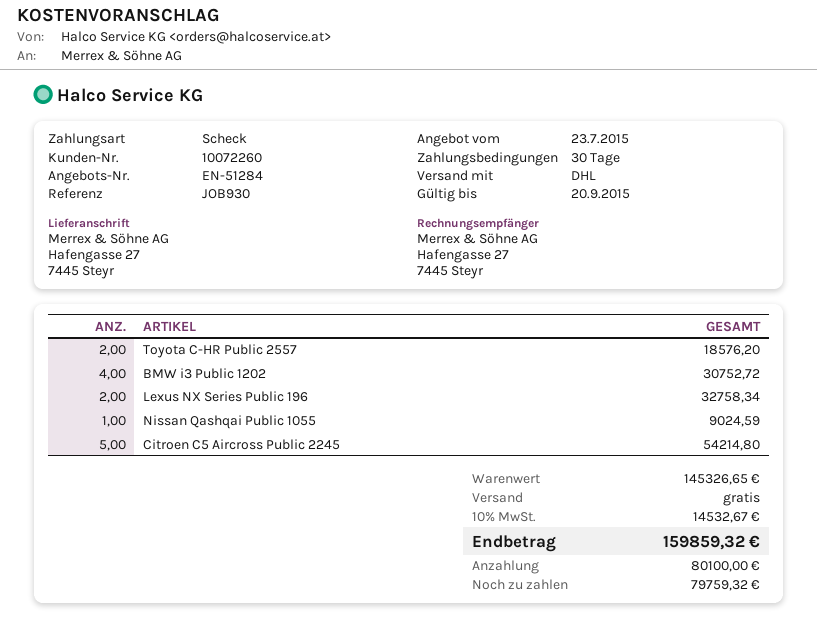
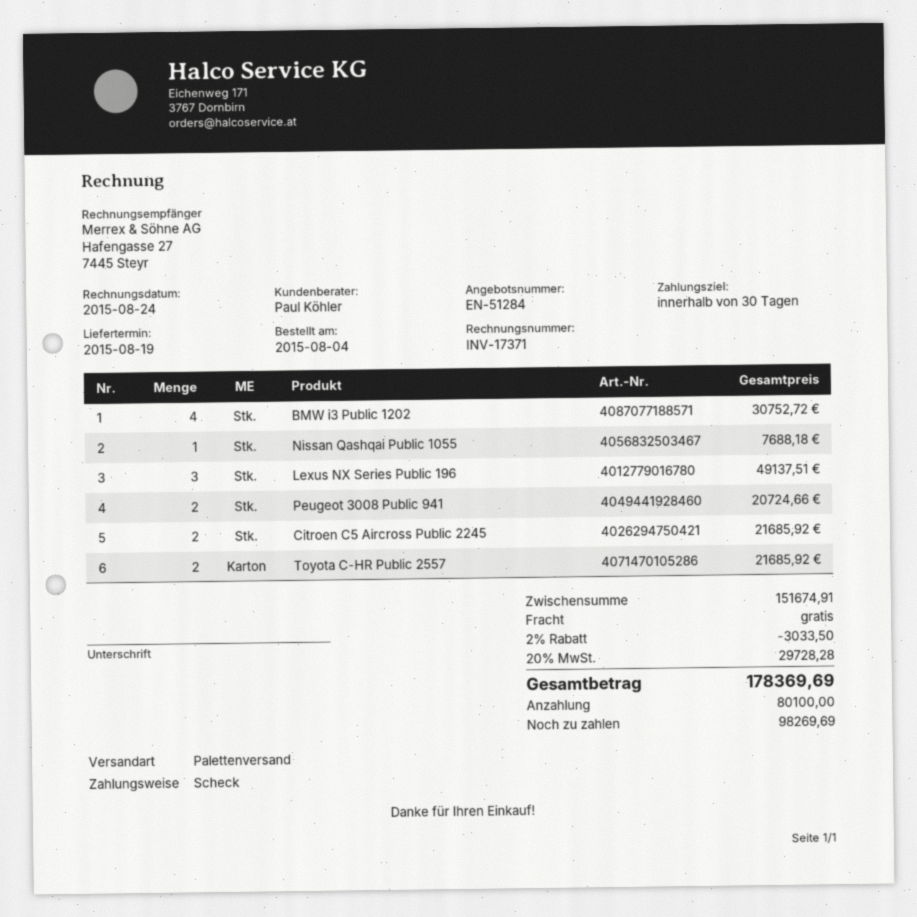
shipping method: DHL -> pallet freight
Toyota C-HR Public 2557: 2 for 18576.20 -> 2 for 21685.92
Lexus NX Series Public 196: 2 for 32758.34 -> 3 for 49137.51
Nissan Qashqai Public 1055: 1 for 9024.59 -> 1 for 7688.18
Citroen C5 Aircross Public 2245: 5 for 54214.80 -> 2 for 21685.92
Peugeot 3008 Public 941: none -> 2 for 20724.66
subtotal: 145326.65 -> 151674.91
discount: none -> 2% = 3033.50
tax: 10% = 14532.67 -> 20% = 29728.28
total: 159859.32 -> 178369.69
balance: 79759.32 -> 98269.69

